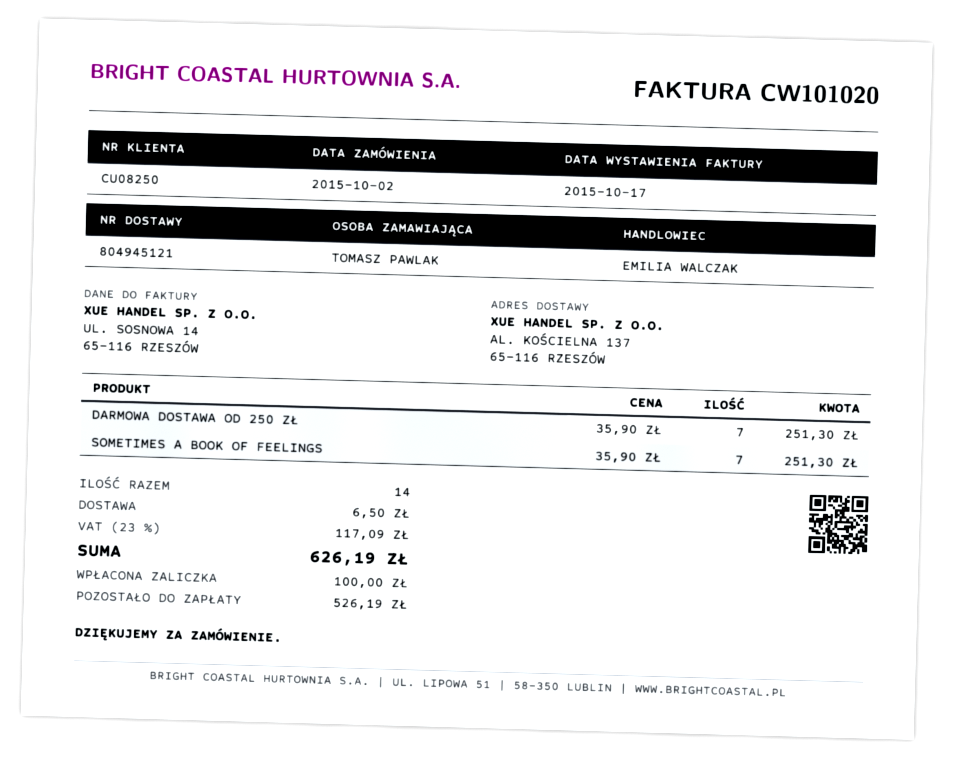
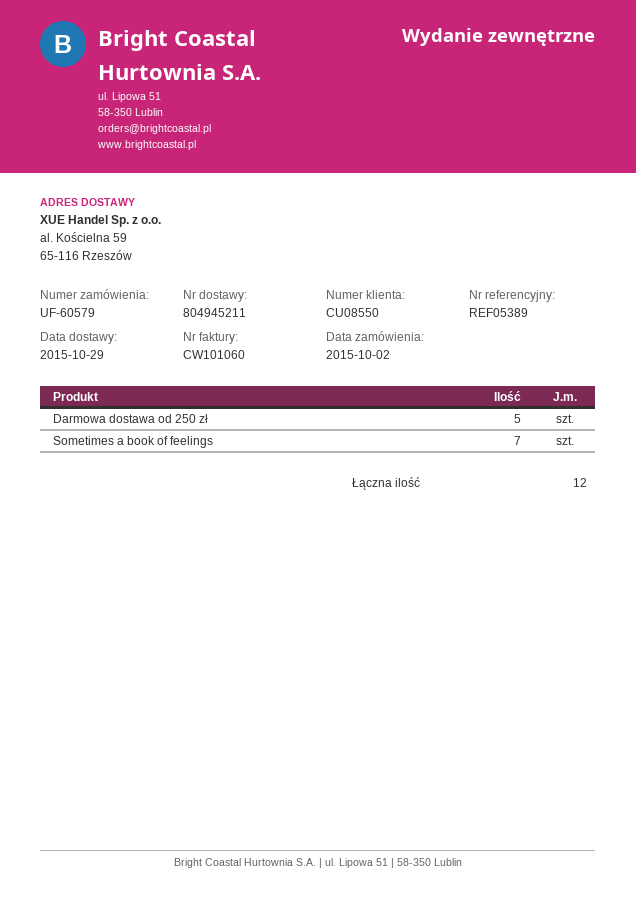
delivery note number: 804945121 -> 804945211
invoice number: CW101020 -> CW101060
customer number: CU08250 -> CU08550
ship to: AL. KOŚCIELNA 137, 65-116 RZESZÓW -> al. Kościelna 59, 65-116 Rzeszów
DARMOWA DOSTAWA OD 250 ZŁ: 7 -> 5
total quantity: 14 -> 12

